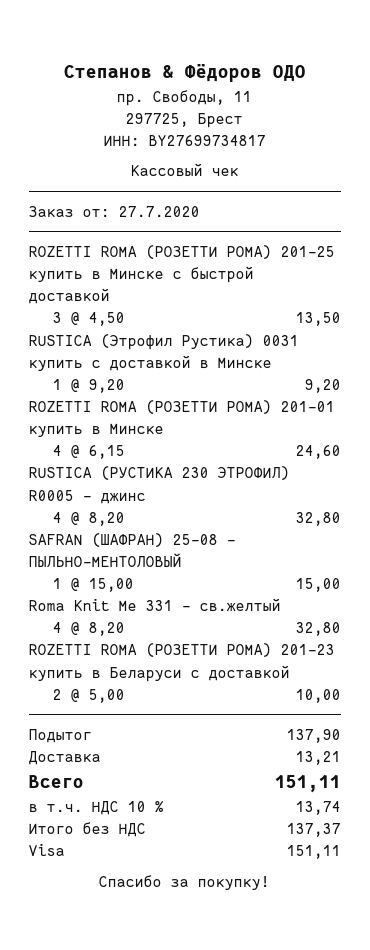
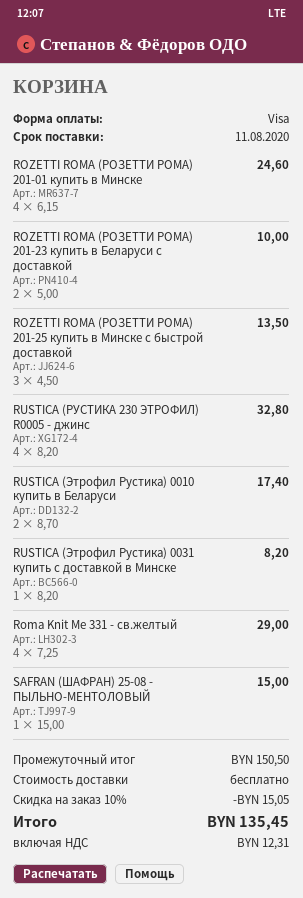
RUSTICA (Этрофил Рустика) 0031 купить с доставкой в Минске: 1 x 9.20 = 9.20 -> 1 x 8.20 = 8.20
Roma Knit Me 331 - св.желтый: 4 x 8.20 = 32.80 -> 4 x 7.25 = 29.00
RUSTICA (Этрофил Рустика) 0010 купить в Беларуси: none -> 2 x 8.70 = 17.40
subtotal: 137.90 -> 150.50
discount: none -> 10% = 15.05
shipping: 13.21 -> 0.00
tax: 13.74 -> 12.31
total: 151.11 -> 135.45

